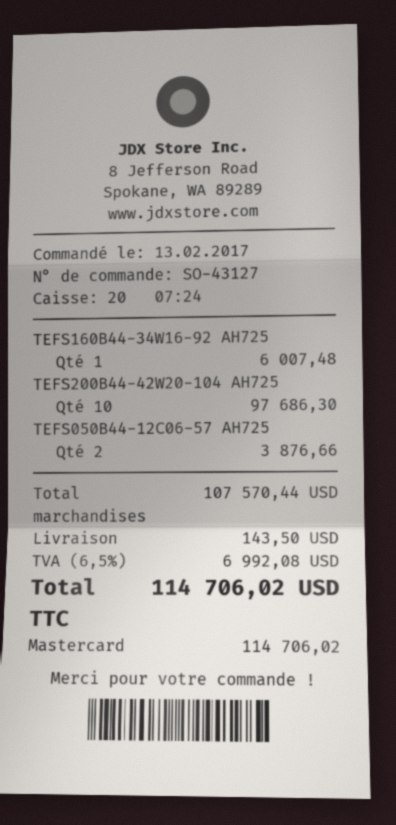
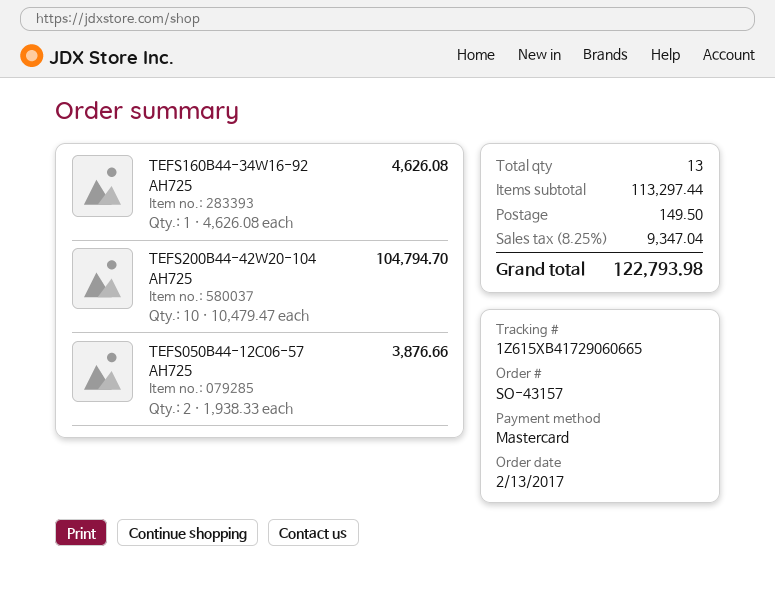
order number: SO-43127 -> SO-43157
TEFS160B44-34W16-92 AH725: 1 for 6007.48 -> 1 for 4626.08
TEFS200B44-42W20-104 AH725: 10 for 97686.30 -> 10 for 104794.70
subtotal: 107570.44 -> 113297.44
shipping: 143.50 -> 149.50
tax: 6.5% = 6992.08 -> 8.25% = 9347.04
total: 114706.02 -> 122793.98

